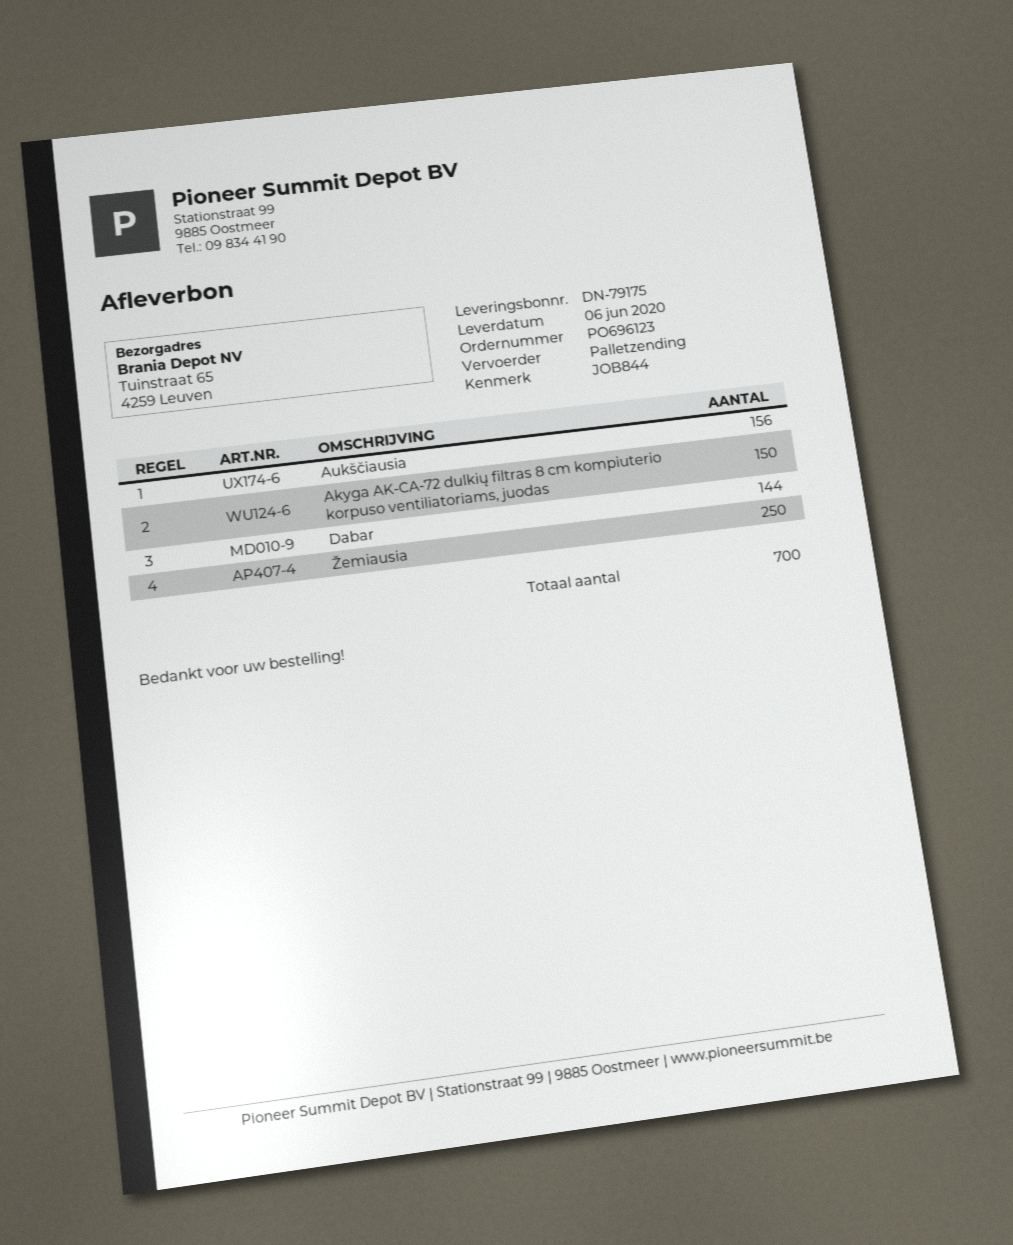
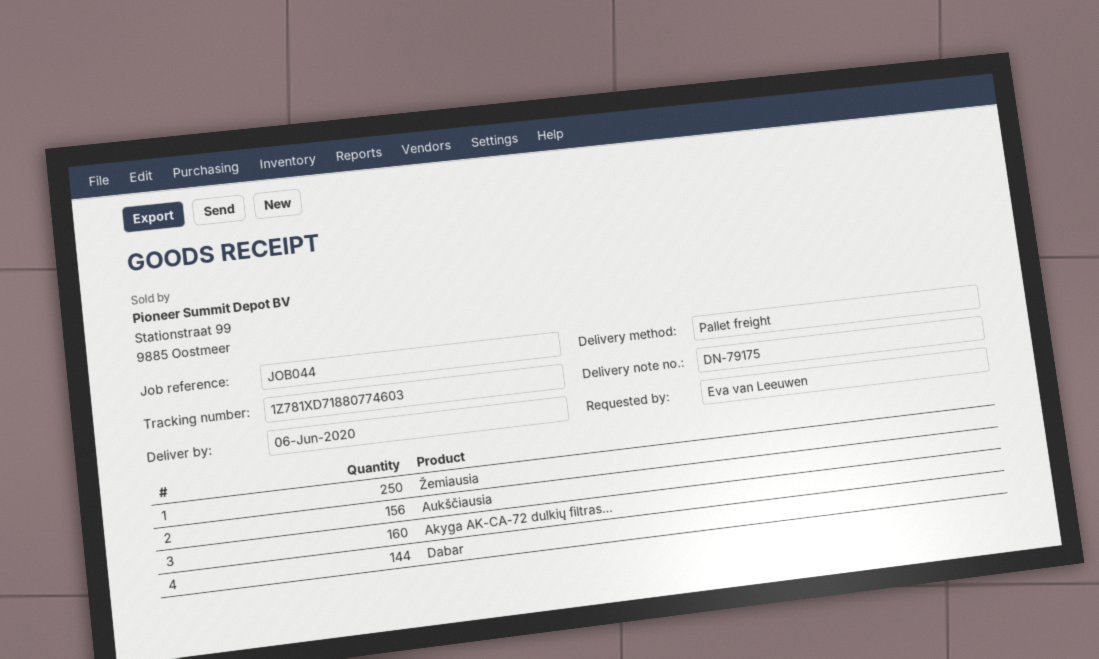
reference: JOB844 -> JOB044
Akyga AK-CA-72 dulkių filtras 8 cm kompiuterio korpuso ventiliatoriams, juodas: 150 -> 160

